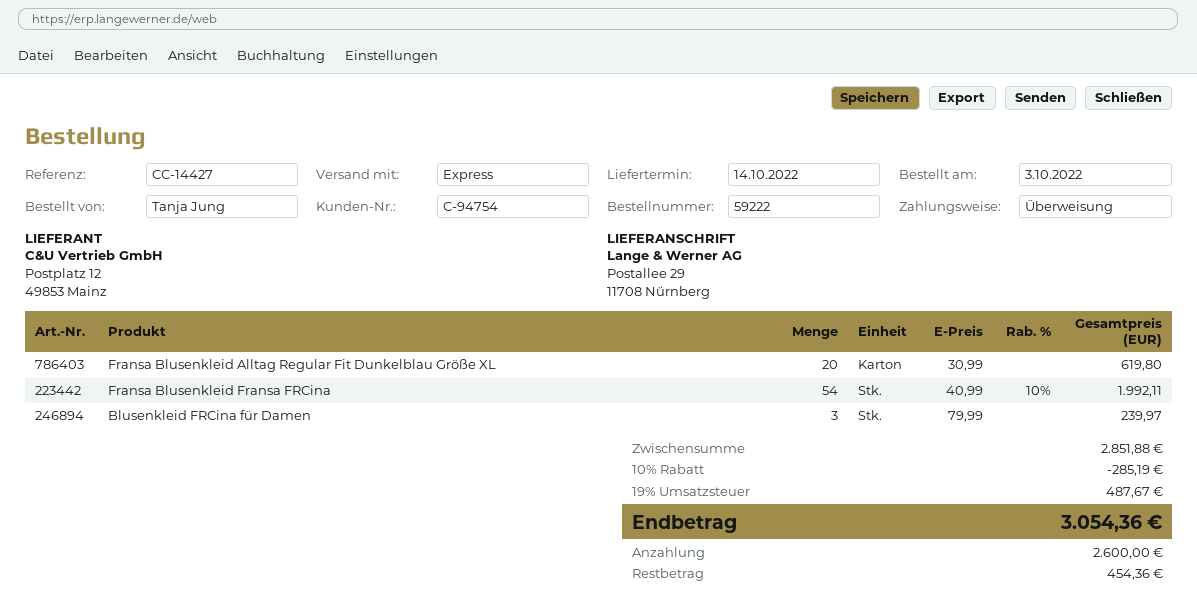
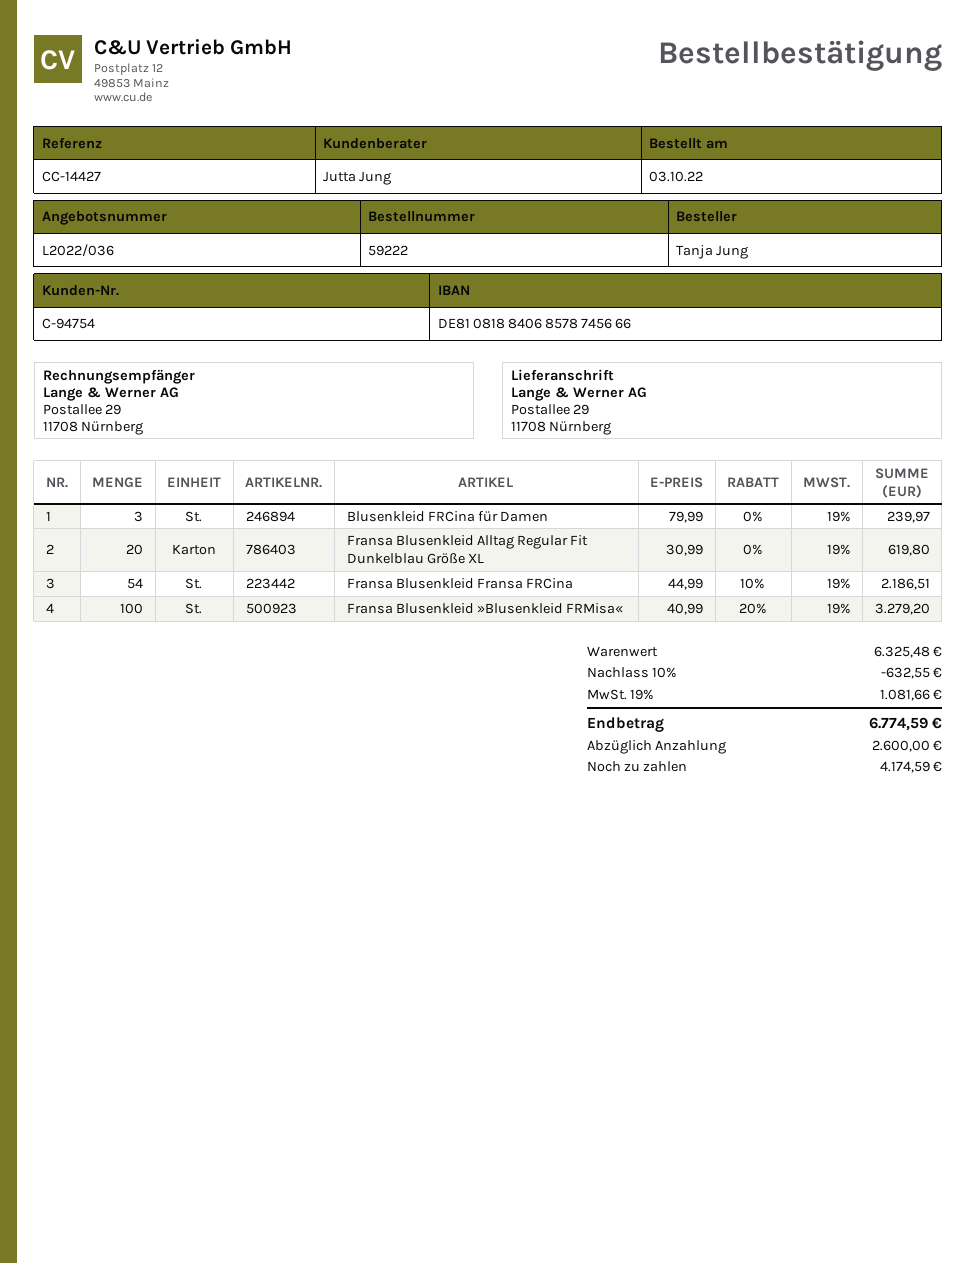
Fransa Blusenkleid Fransa FRCina: 54 x 40.99 - 10% = 1992.11 -> 54 x 44.99 - 10% = 2186.51
Fransa Blusenkleid »Blusenkleid FRMisa«: none -> 100 x 40.99 - 20% = 3279.20
subtotal: 2851.88 -> 6325.48
discount: 10% = 285.19 -> 10% = 632.55
tax: 19% = 487.67 -> 19% = 1081.66
total: 3054.36 -> 6774.59
balance: 454.36 -> 4174.59

